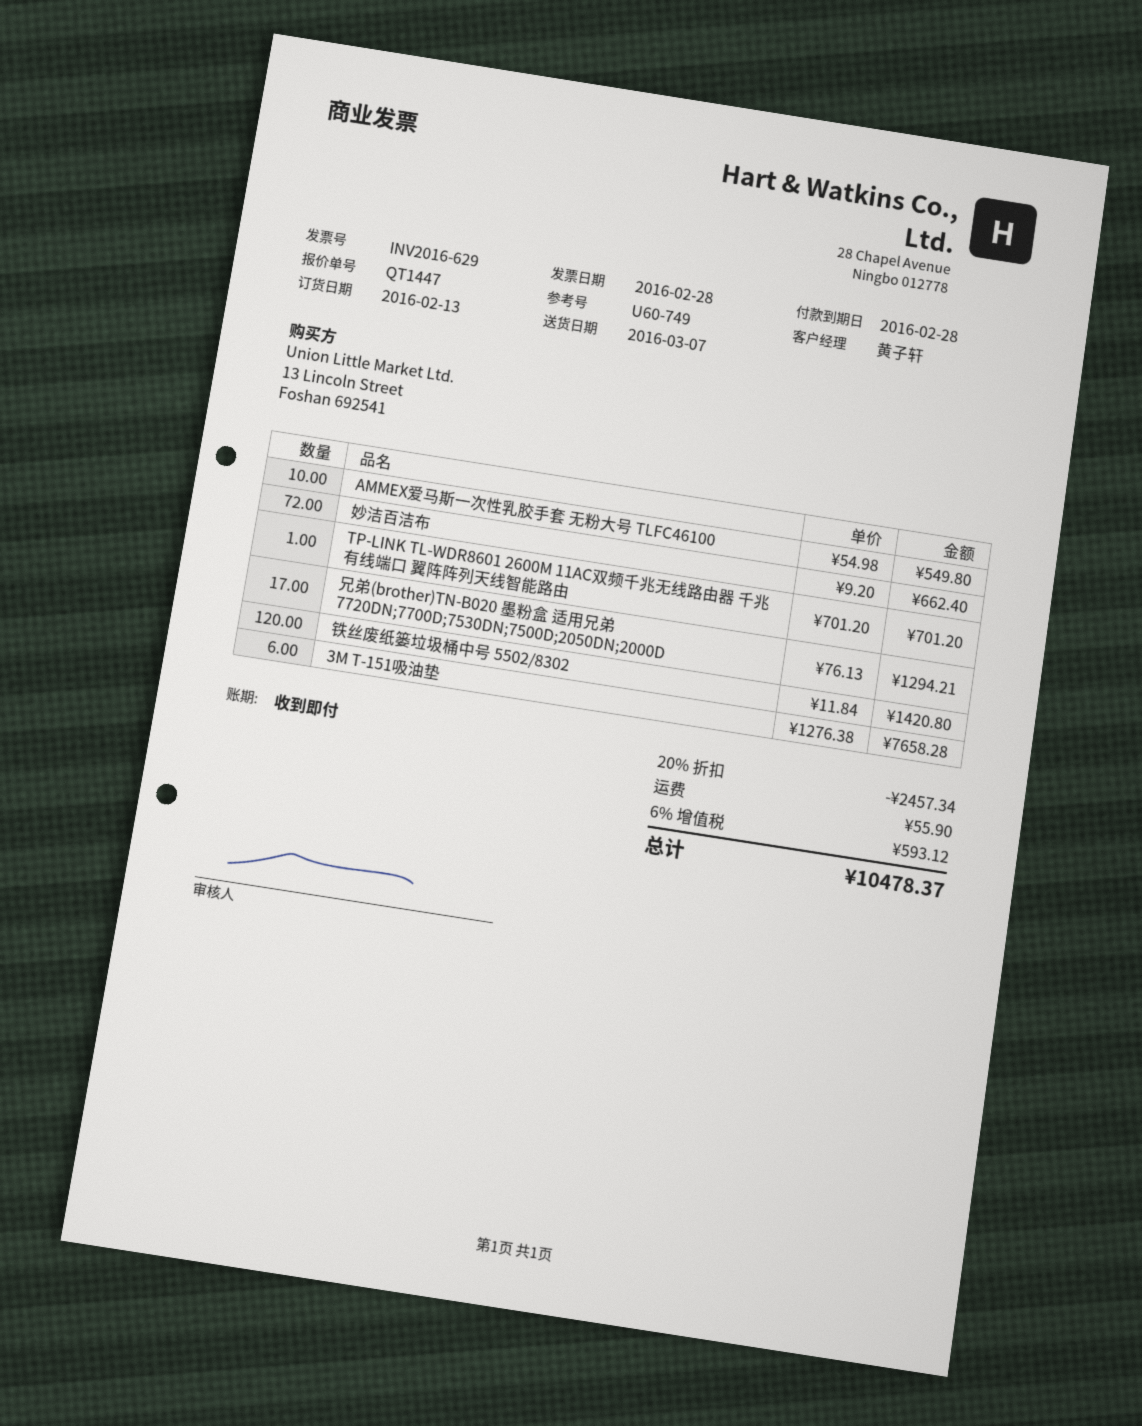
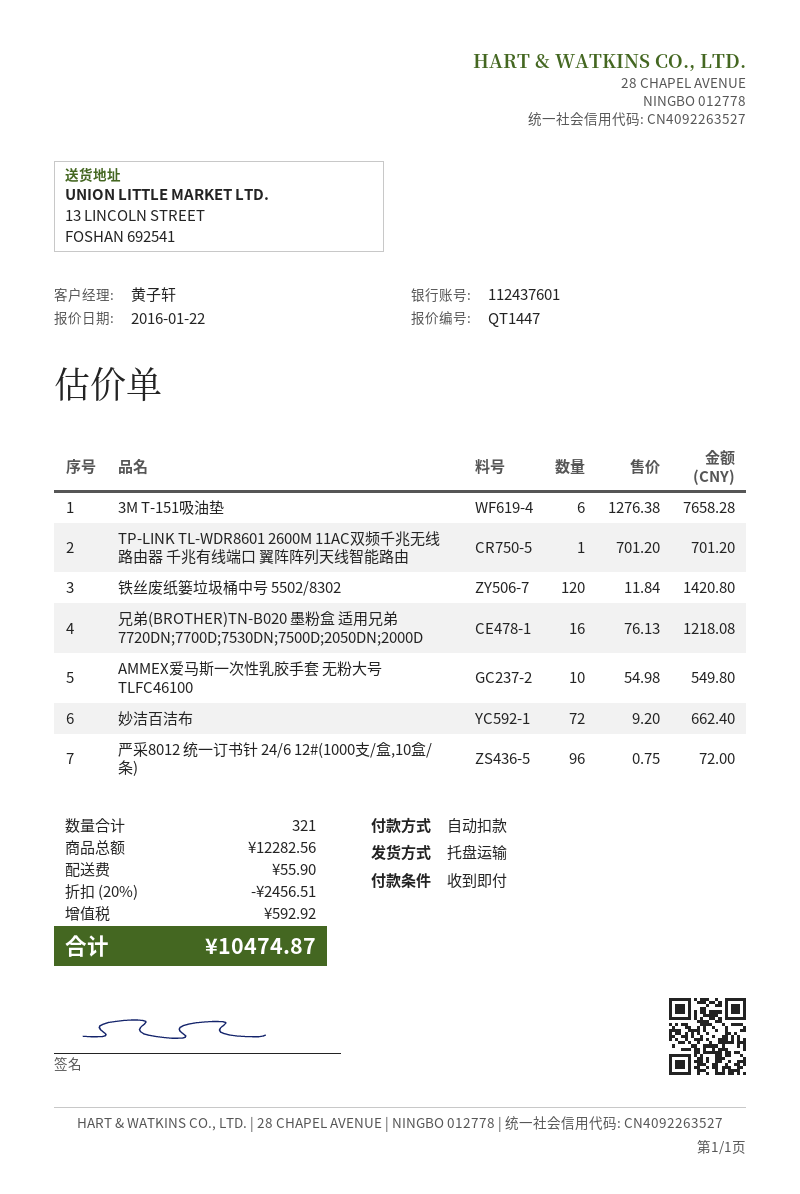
兄弟(brother)TN-B020 墨粉盒 适用兄弟 7720DN;7700D;7530DN;7500D;2050DN;2000D: 17 x 76.13 = 1294.21 -> 16 x 76.13 = 1218.08
严采8012 统一订书针 24/6 12#(1000支/盒,10盒/条): none -> 96 x 0.75 = 72.00
discount: 20% = 2457.34 -> 20% = 2456.51
tax: 593.12 -> 592.92
total: 10478.37 -> 10474.87

